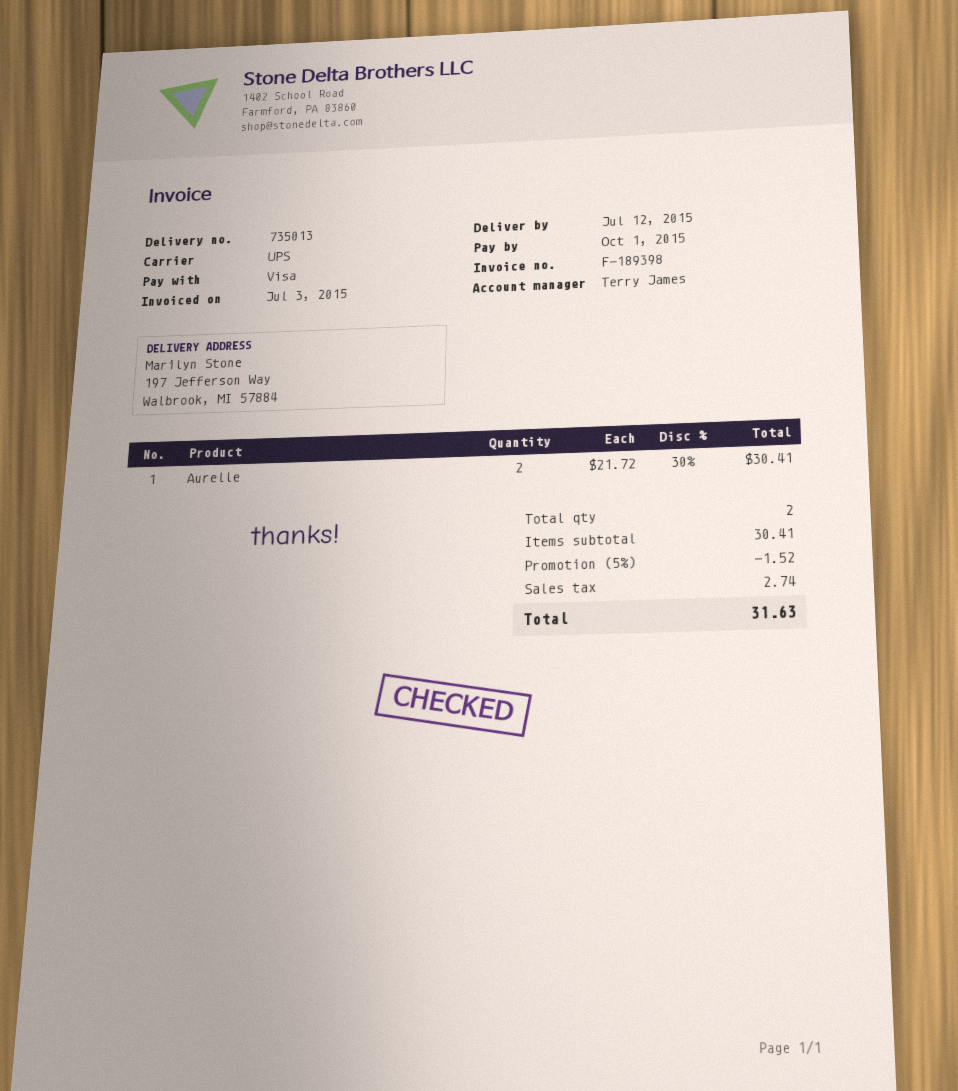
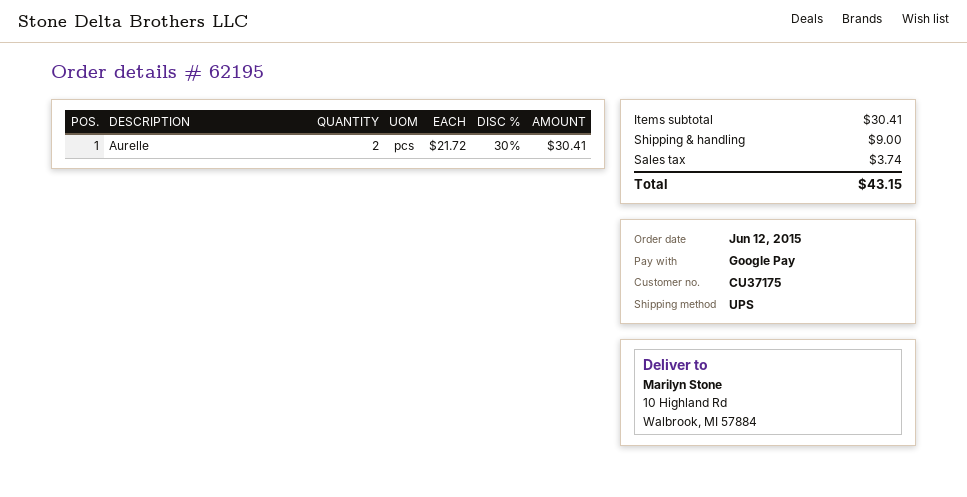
payment method: Visa -> Google Pay
ship to: 197 Jefferson Way, Walbrook, MI 57884 -> 10 Highland Rd, Walbrook, MI 57884
discount: 5% = 1.52 -> none
shipping: none -> 9.00
tax: 2.74 -> 3.74
total: 31.63 -> 43.15

